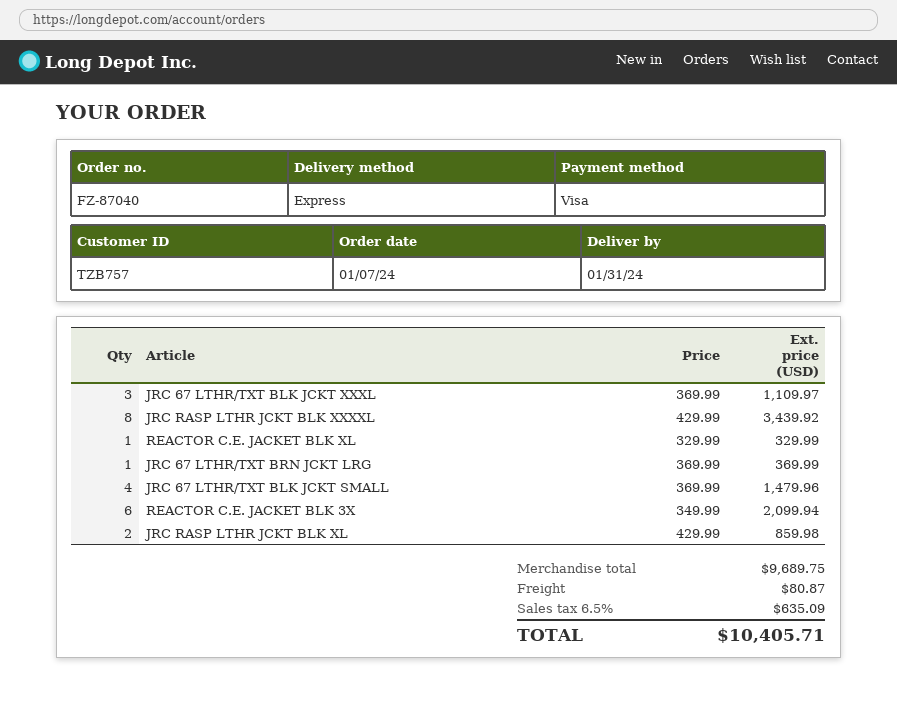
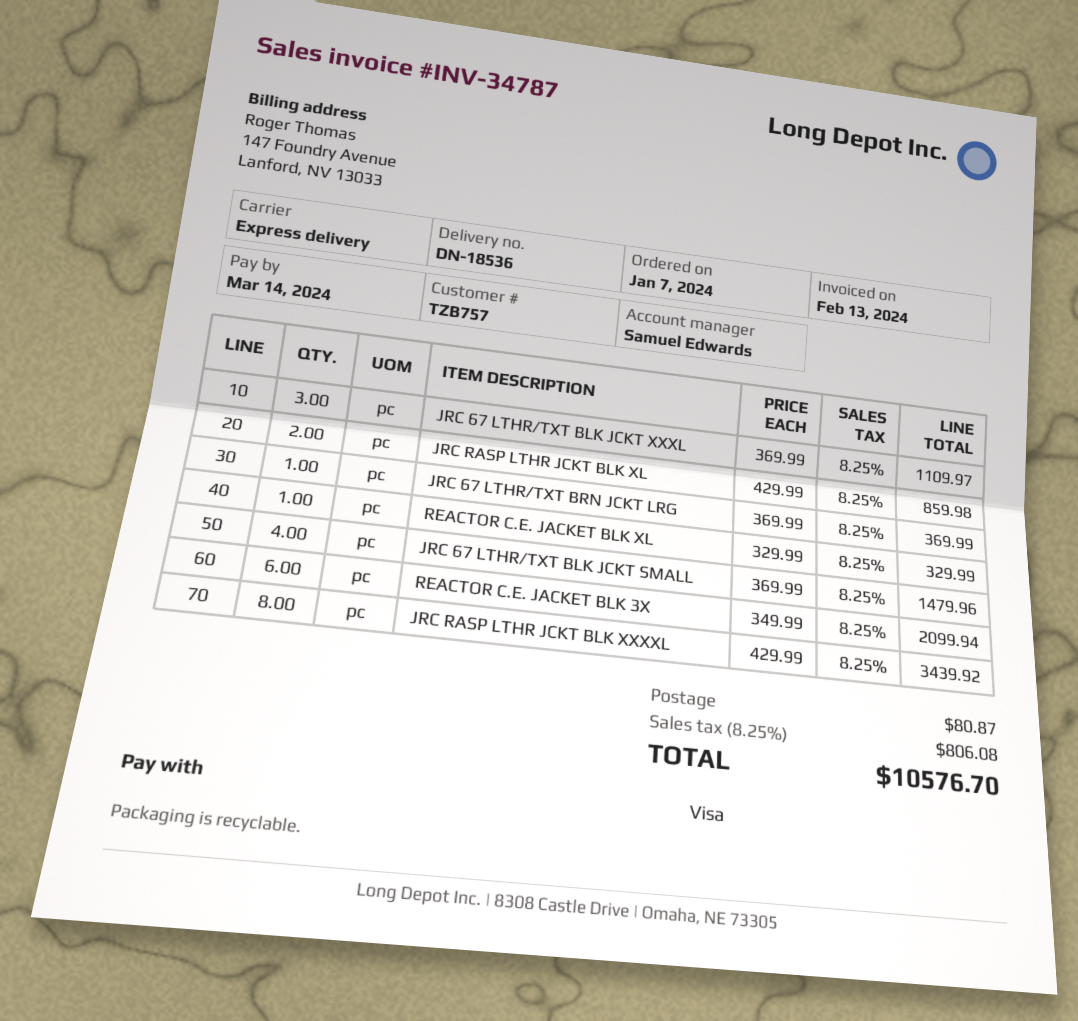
tax: 6.5% = 635.09 -> 8.25% = 806.08
total: 10405.71 -> 10576.70

